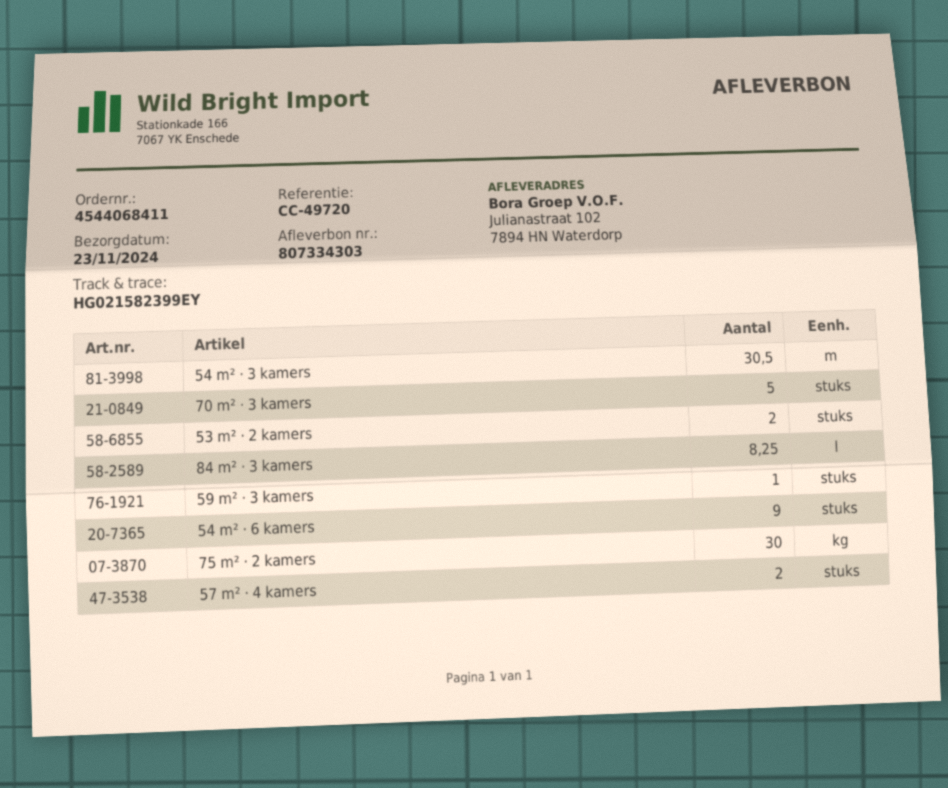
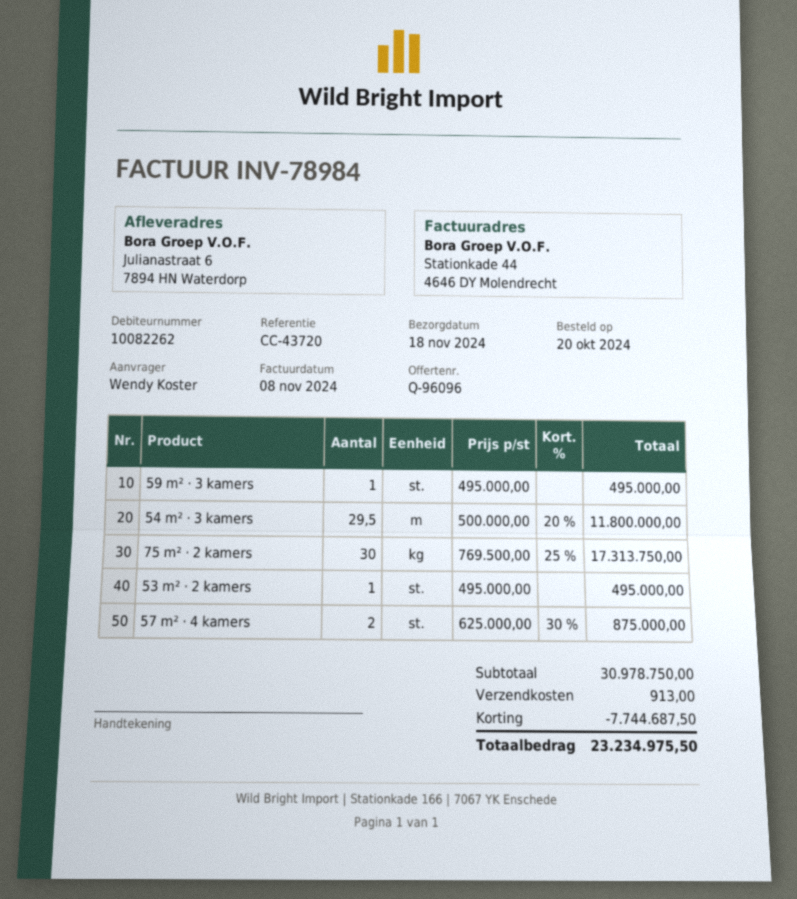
delivery date: 2024-11-23 -> 2024-11-18
reference: CC-49720 -> CC-43720
ship to: Julianastraat 102, 7894 HN Waterdorp -> Julianastraat 6, 7894 HN Waterdorp
54 m² · 3 kamers: 30.5 -> 29.5
70 m² · 3 kamers: 5 -> none
53 m² · 2 kamers: 2 -> 1
84 m² · 3 kamers: 8.25 -> none
54 m² · 6 kamers: 9 -> none

